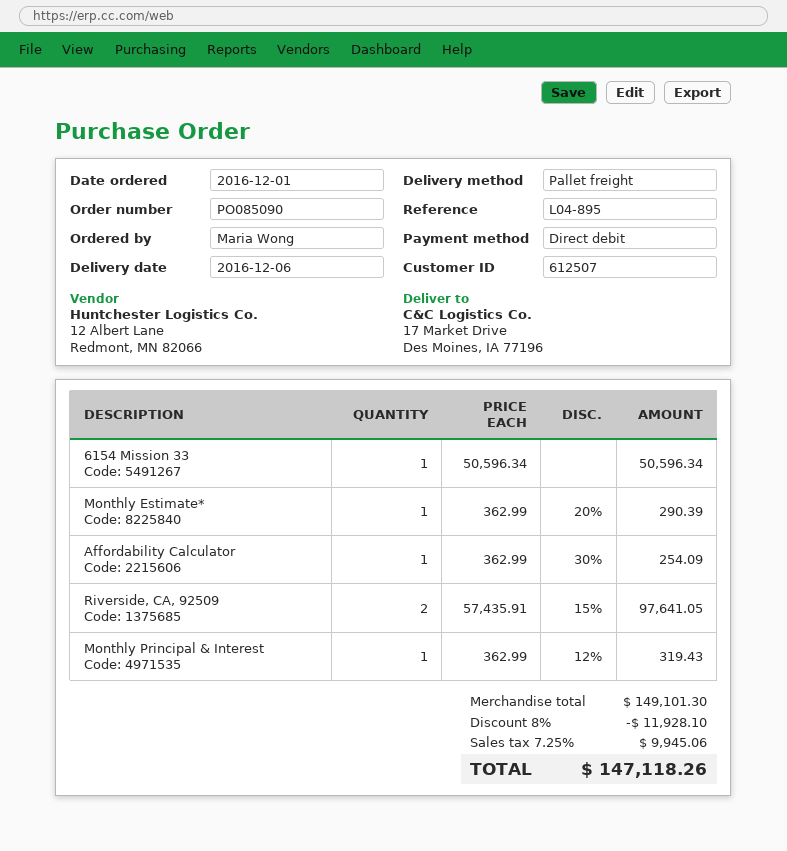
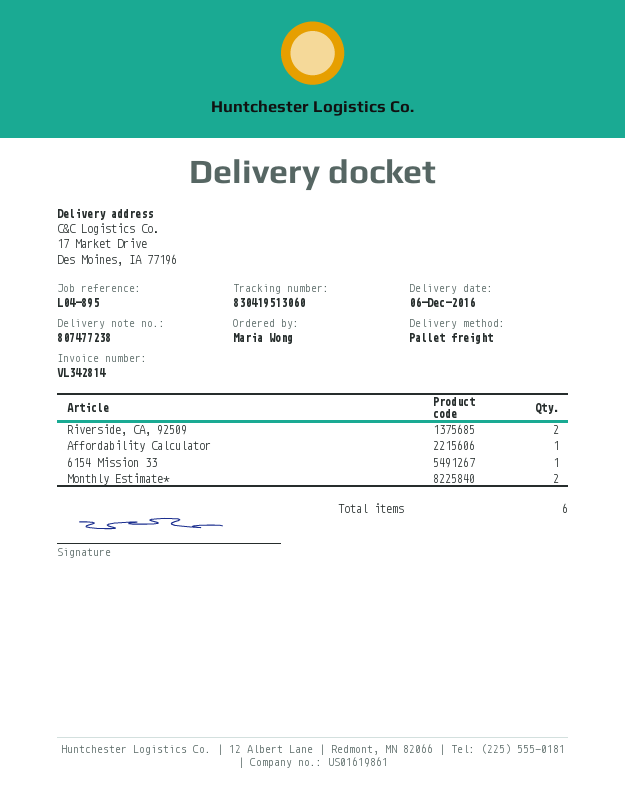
Monthly Estimate*: 1 -> 2
Monthly Principal & Interest: 1 -> none

